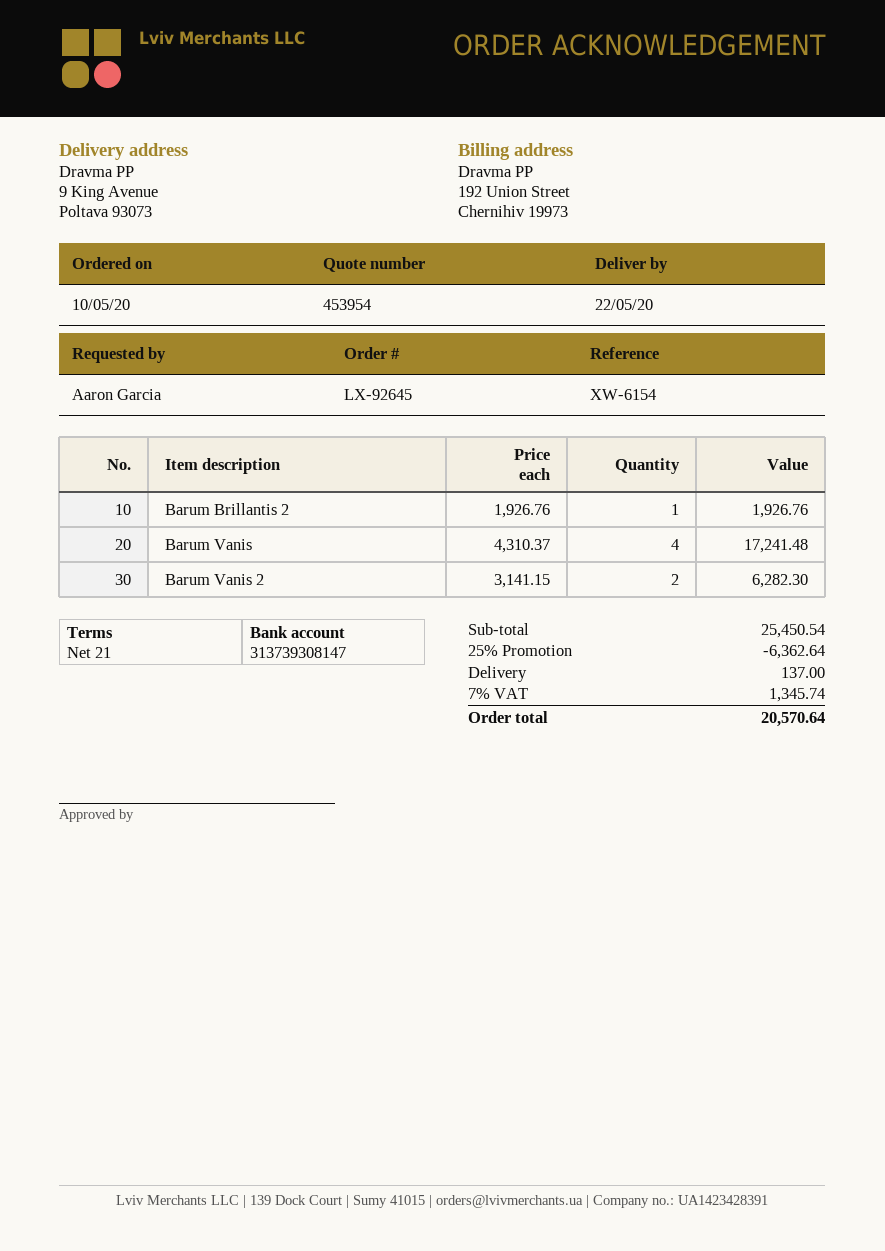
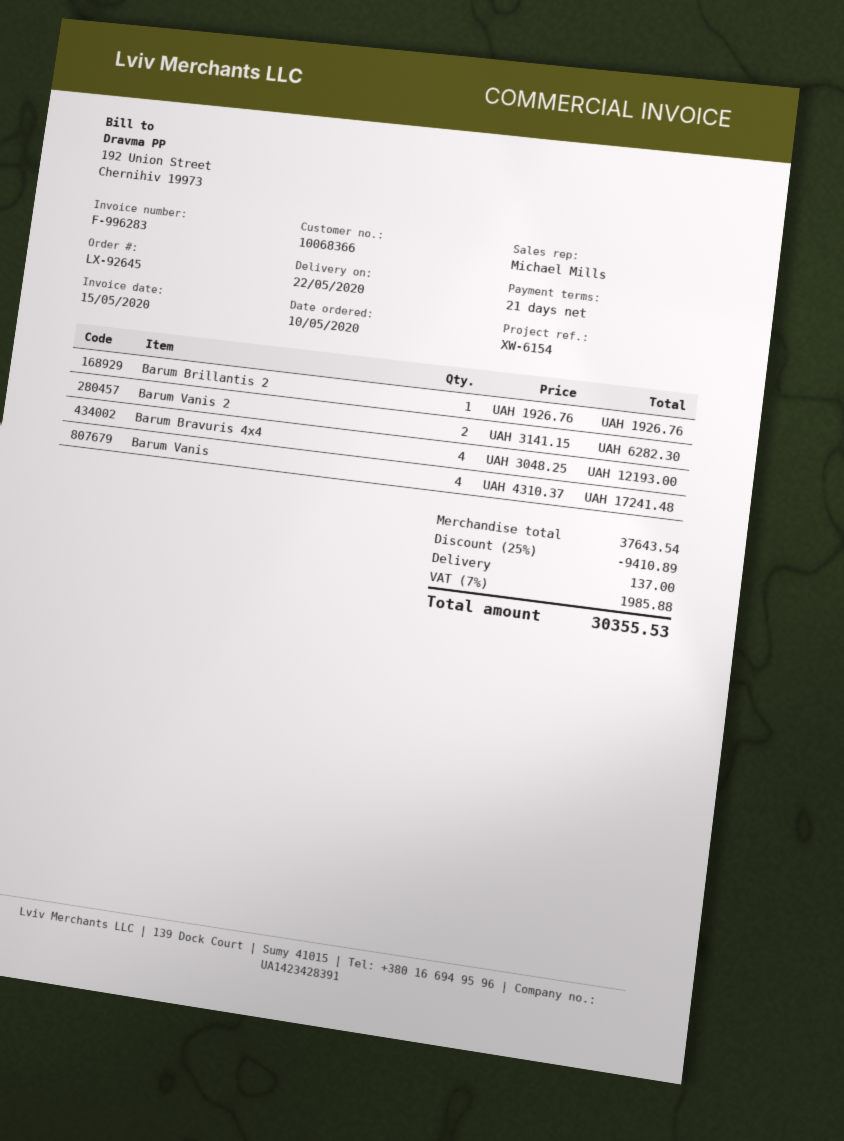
Barum Bravuris 4x4: none -> 4 x 3048.25 = 12193.00
subtotal: 25450.54 -> 37643.54
discount: 25% = 6362.64 -> 25% = 9410.89
tax: 7% = 1345.74 -> 7% = 1985.88
total: 20570.64 -> 30355.53

